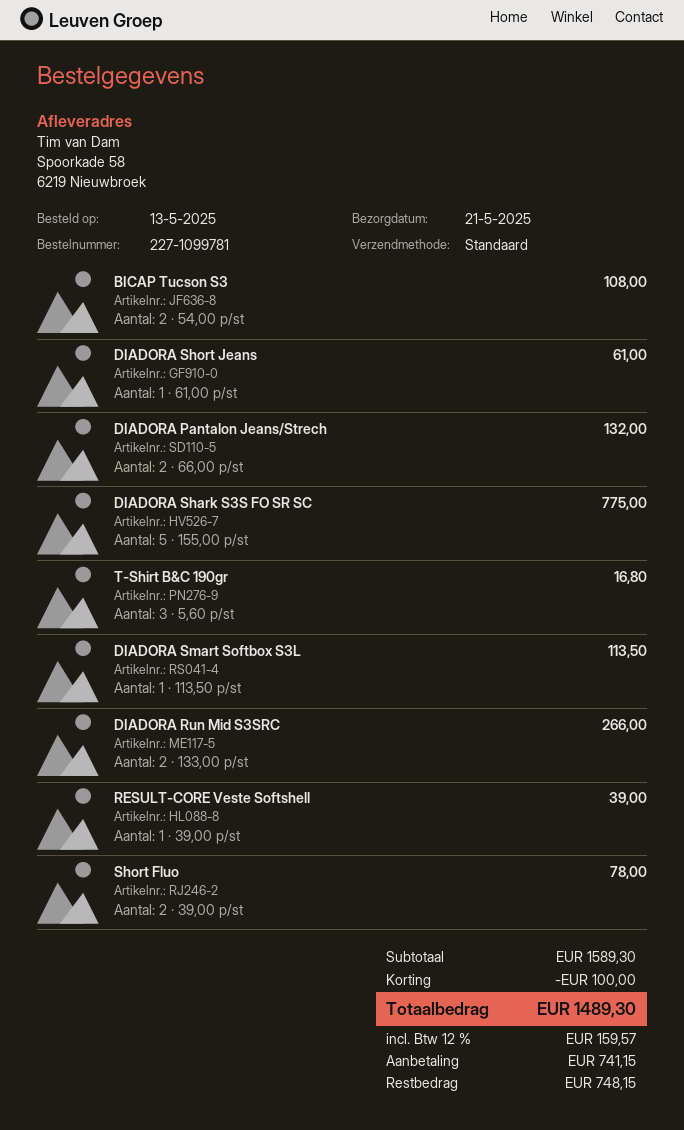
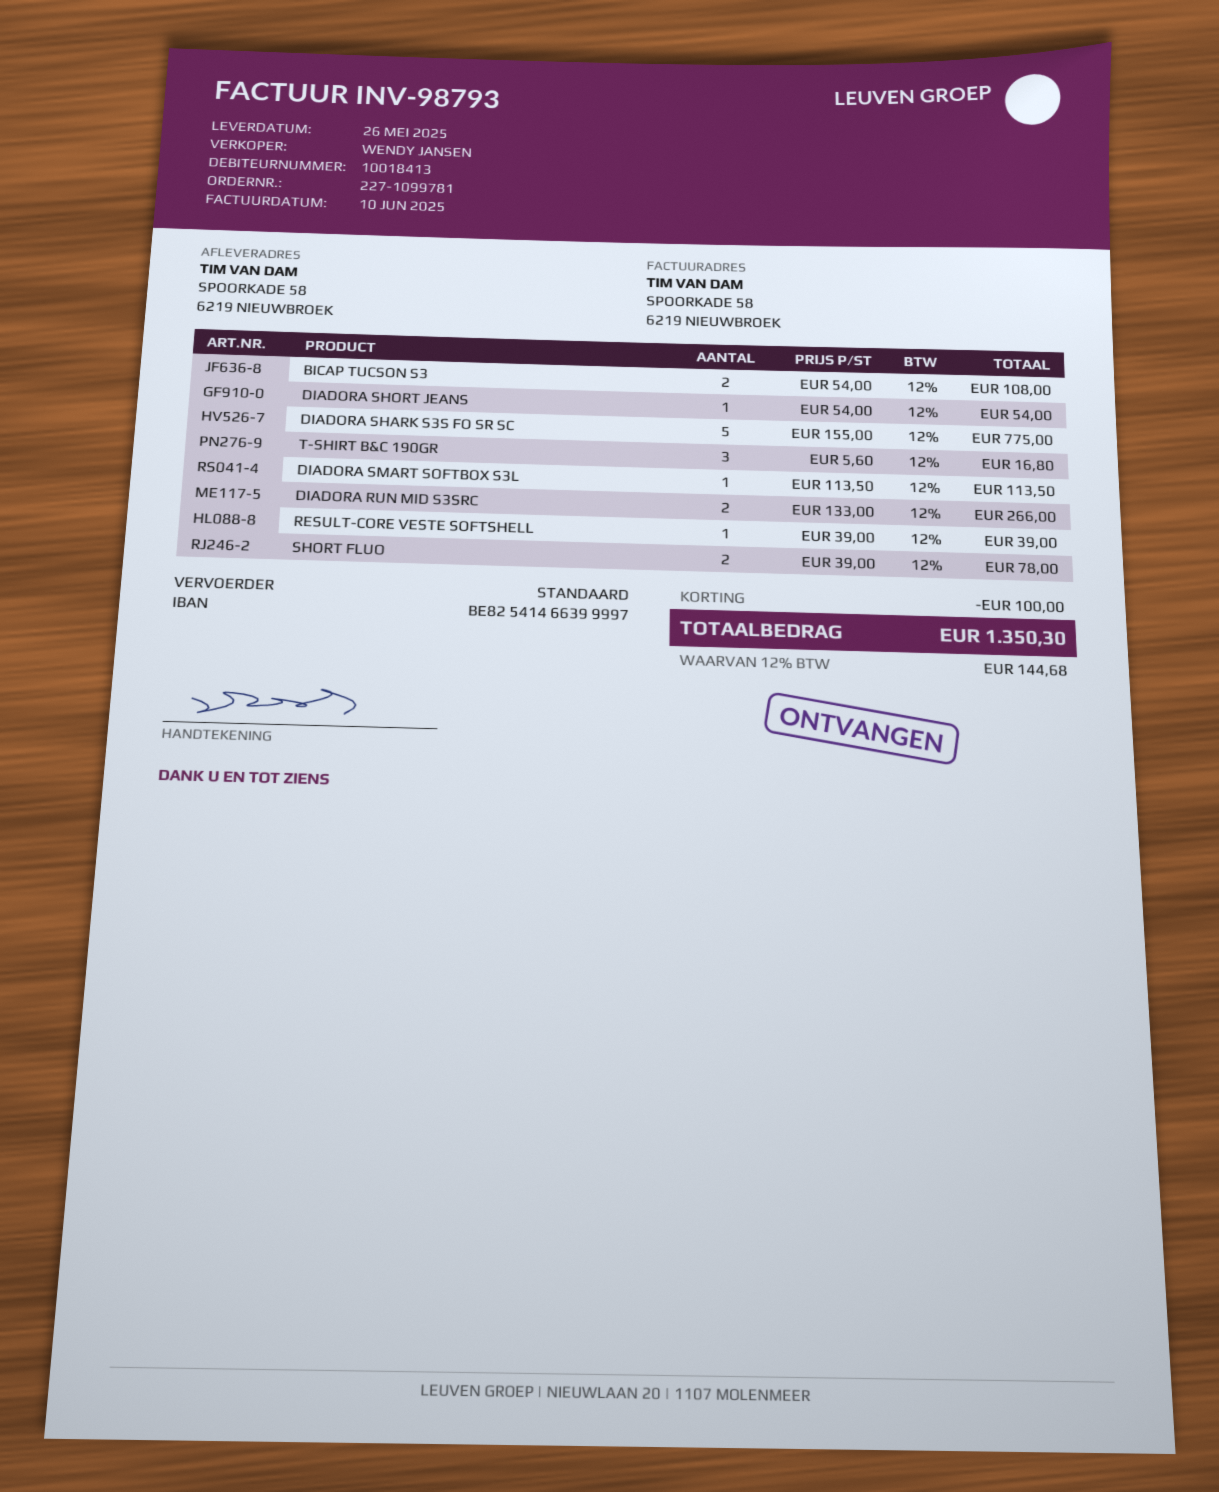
delivery date: 2025-05-21 -> 2025-05-26
DIADORA Short Jeans: 1 x 61.00 = 61.00 -> 1 x 54.00 = 54.00
DIADORA Pantalon Jeans/Strech: 2 x 66.00 = 132.00 -> none
tax: 12% = 159.57 -> 12% = 144.68
total: 1489.30 -> 1350.30

